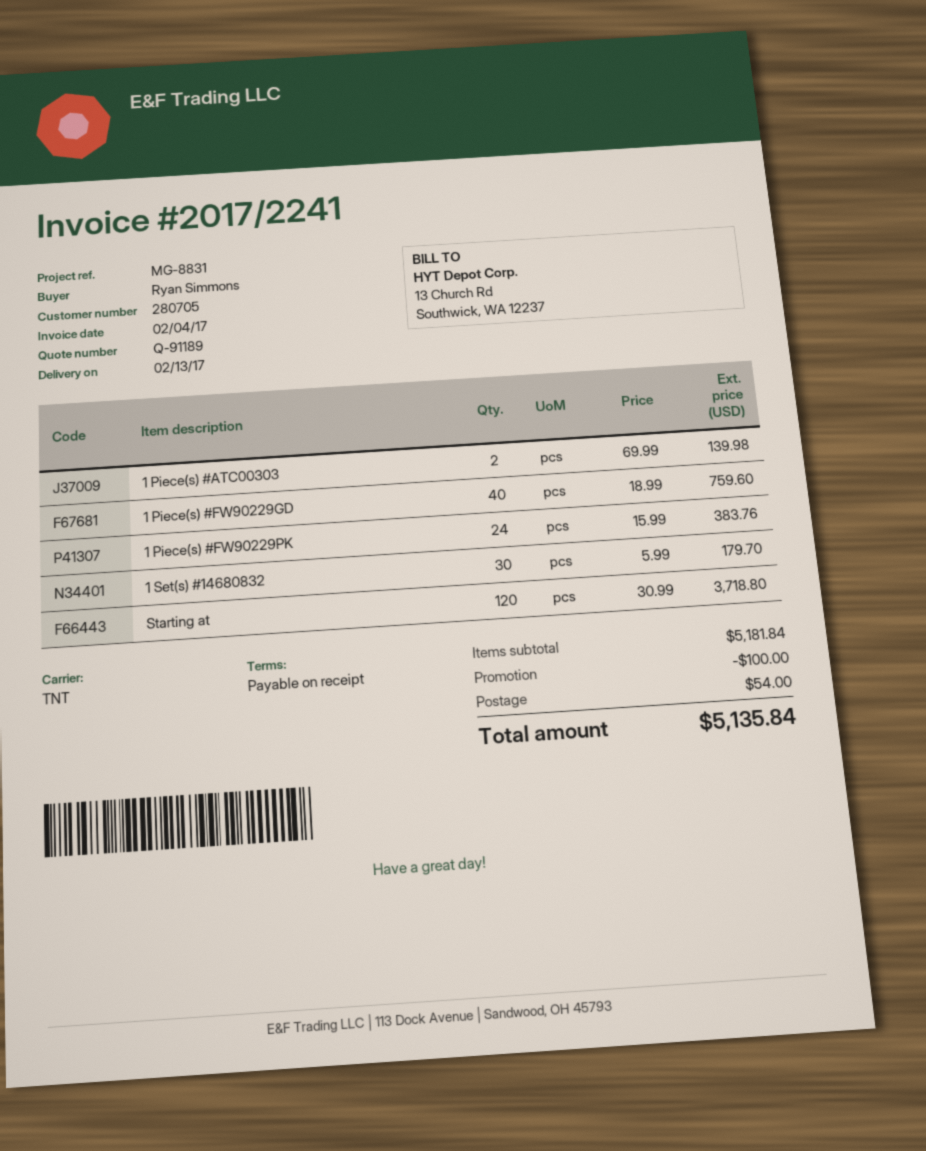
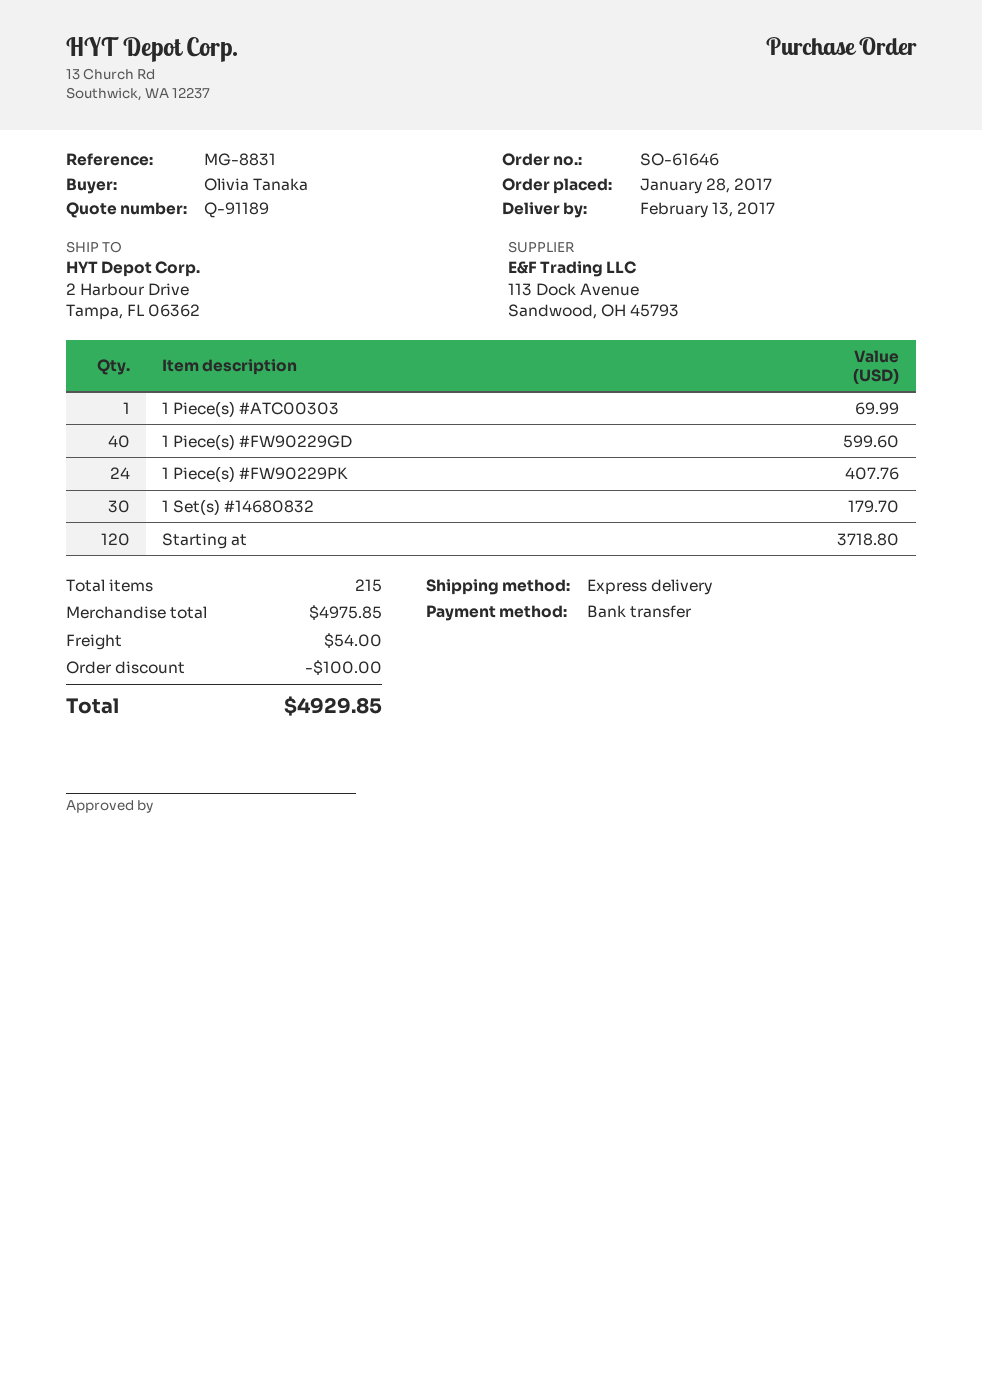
ordered by: Ryan Simmons -> Olivia Tanaka
shipping method: TNT -> express
1 Piece(s) #ATC00303: 2 for 139.98 -> 1 for 69.99
1 Piece(s) #FW90229GD: 40 for 759.60 -> 40 for 599.60
1 Piece(s) #FW90229PK: 24 for 383.76 -> 24 for 407.76
subtotal: 5181.84 -> 4975.85
total: 5135.84 -> 4929.85

